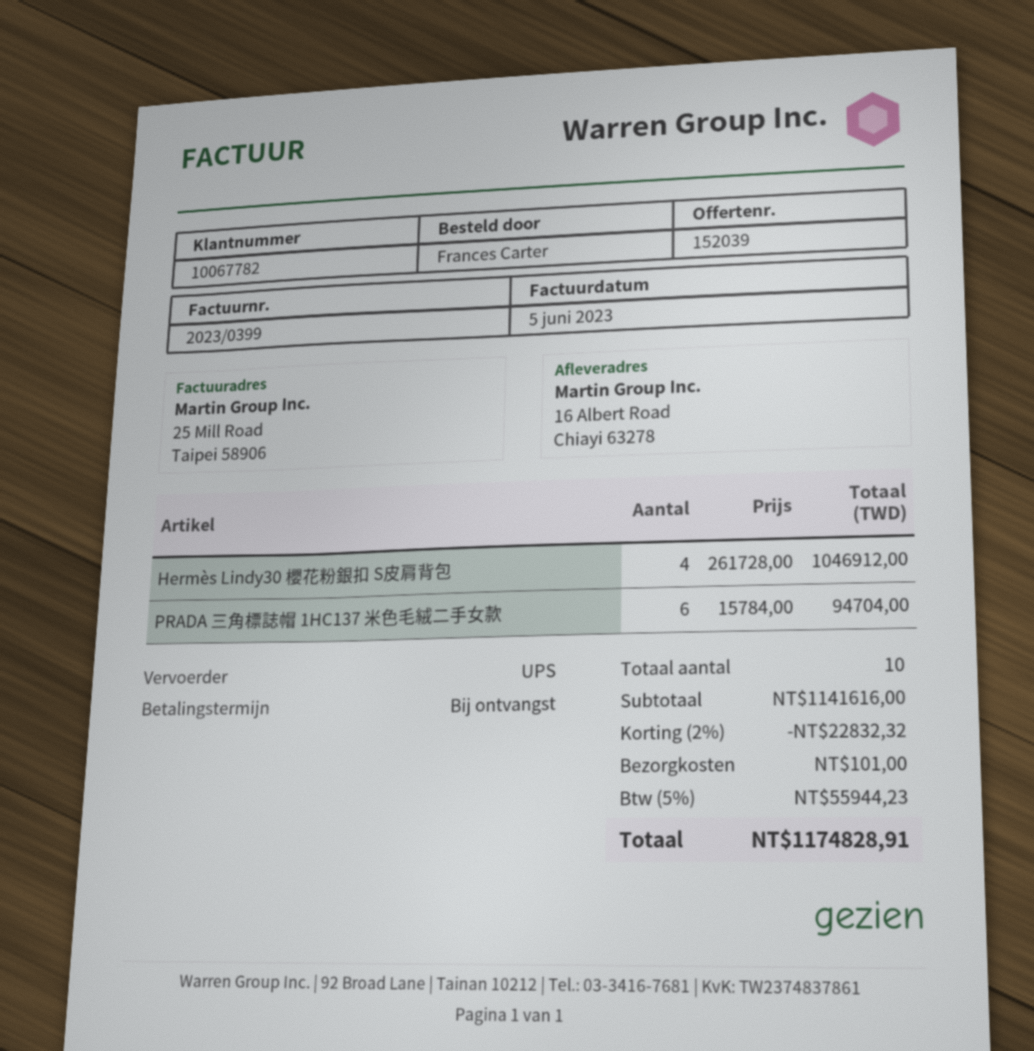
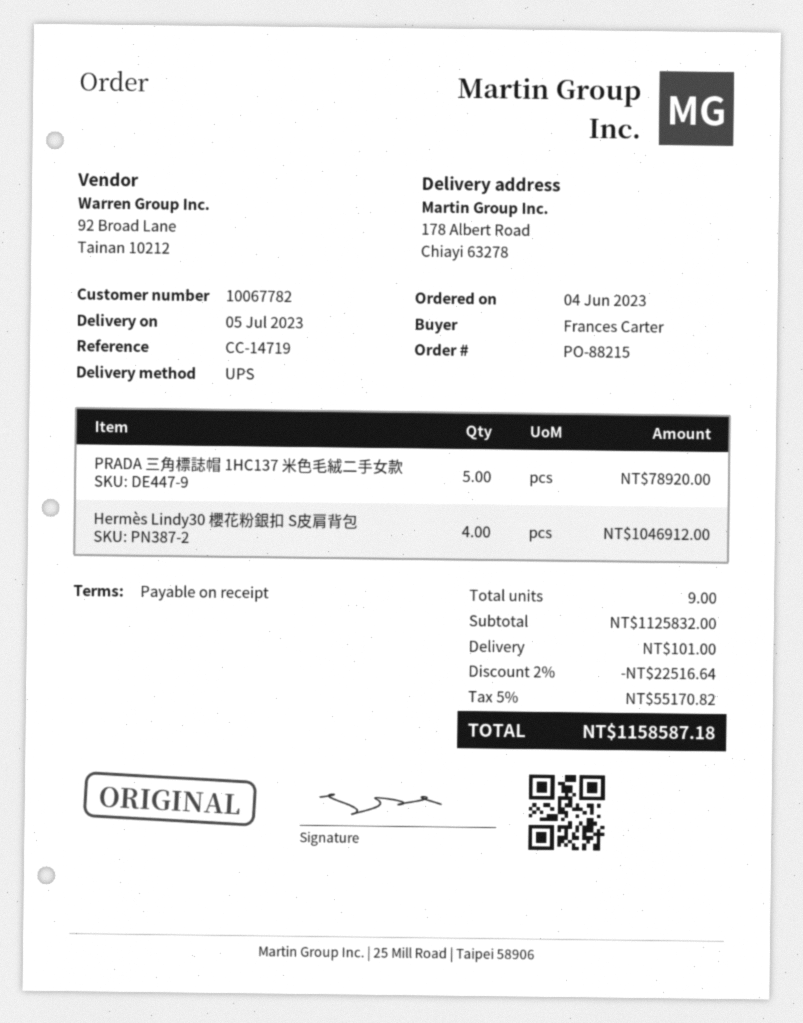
ship to: 16 Albert Road, Chiayi 63278 -> 178 Albert Road, Chiayi 63278
PRADA 三角標誌帽 1HC137 米色毛絨二手女款: 6 for 94704.00 -> 5 for 78920.00
total quantity: 10 -> 9
subtotal: 1141616.00 -> 1125832.00
discount: 2% = 22832.32 -> 2% = 22516.64
tax: 5% = 55944.23 -> 5% = 55170.82
total: 1174828.91 -> 1158587.18

